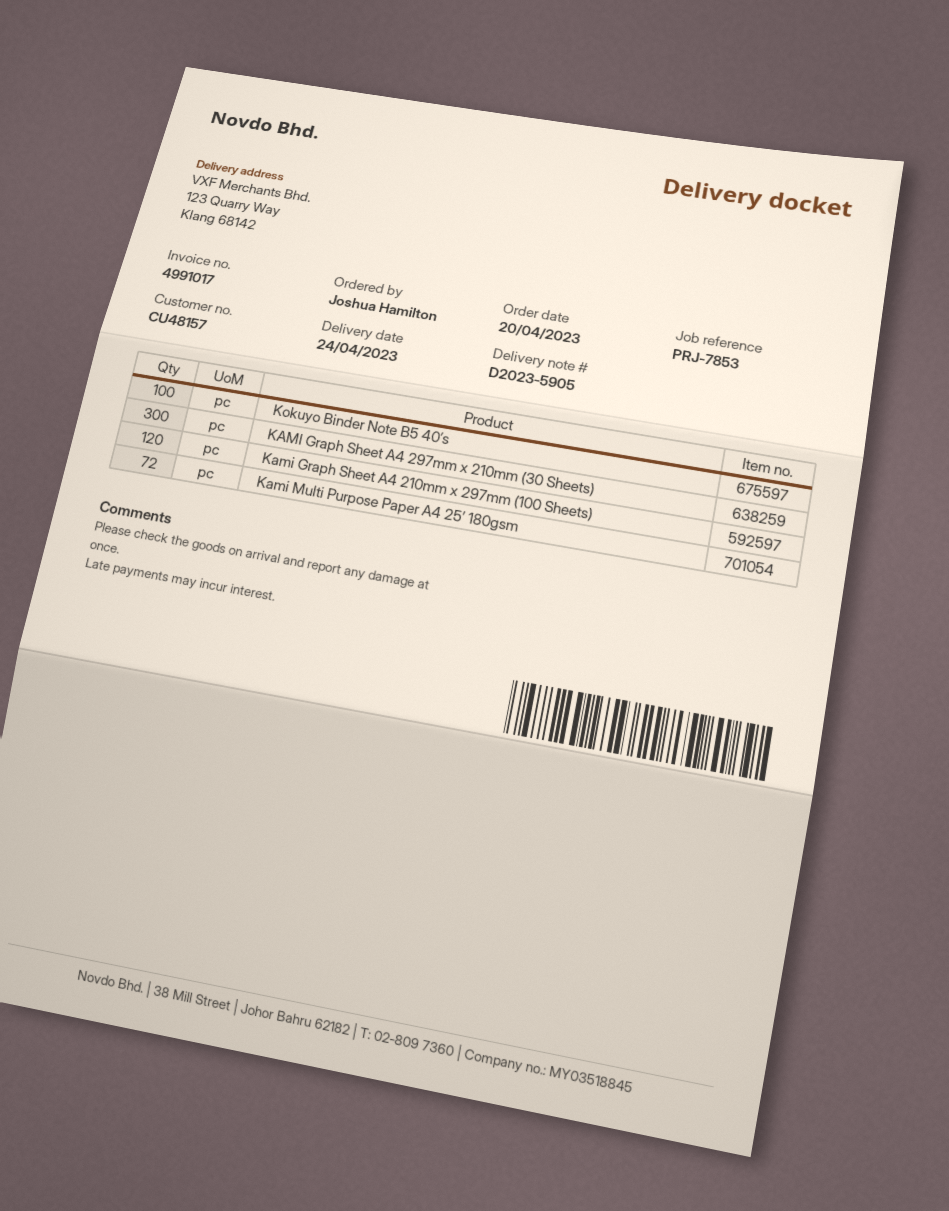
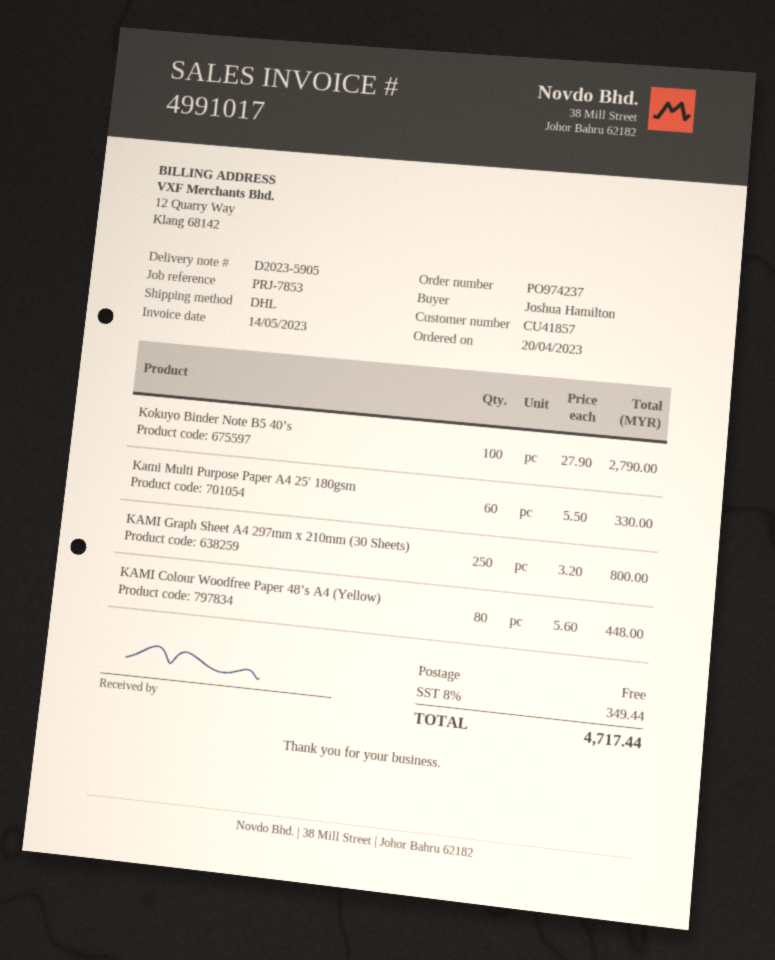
customer number: CU48157 -> CU41857
KAMI Graph Sheet A4 297mm x 210mm (30 Sheets): 300 -> 250
Kami Graph Sheet A4 210mm x 297mm (100 Sheets): 120 -> none
Kami Multi Purpose Paper A4 25′ 180gsm: 72 -> 60
KAMI Colour Woodfree Paper 48’s A4 (Yellow): none -> 80

